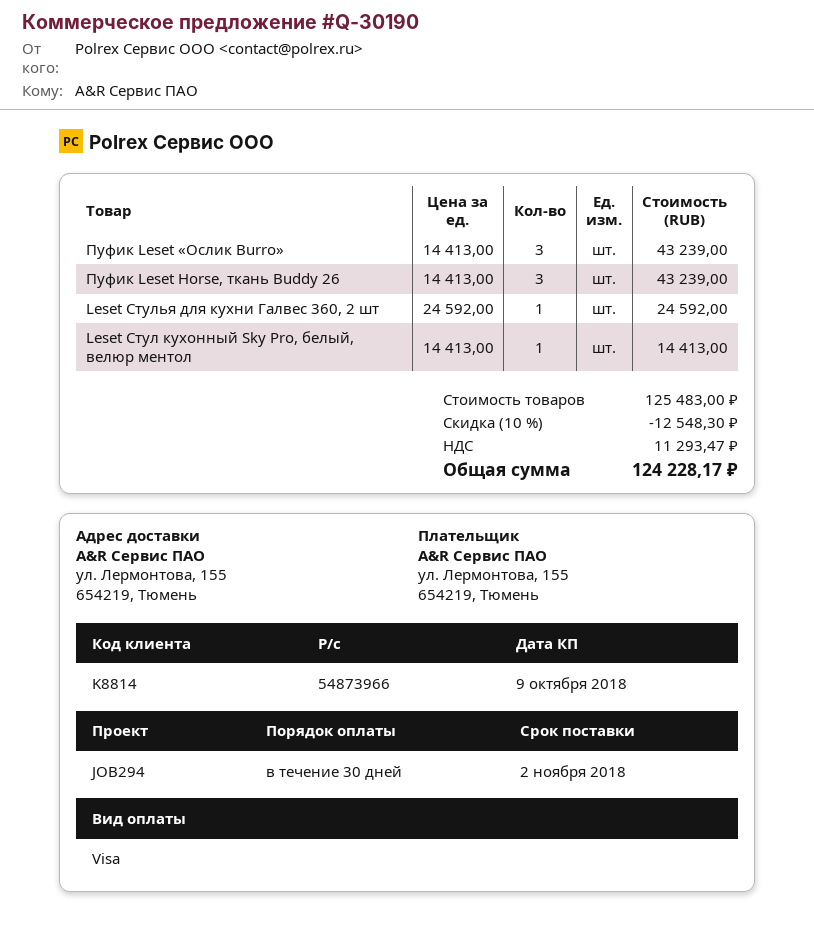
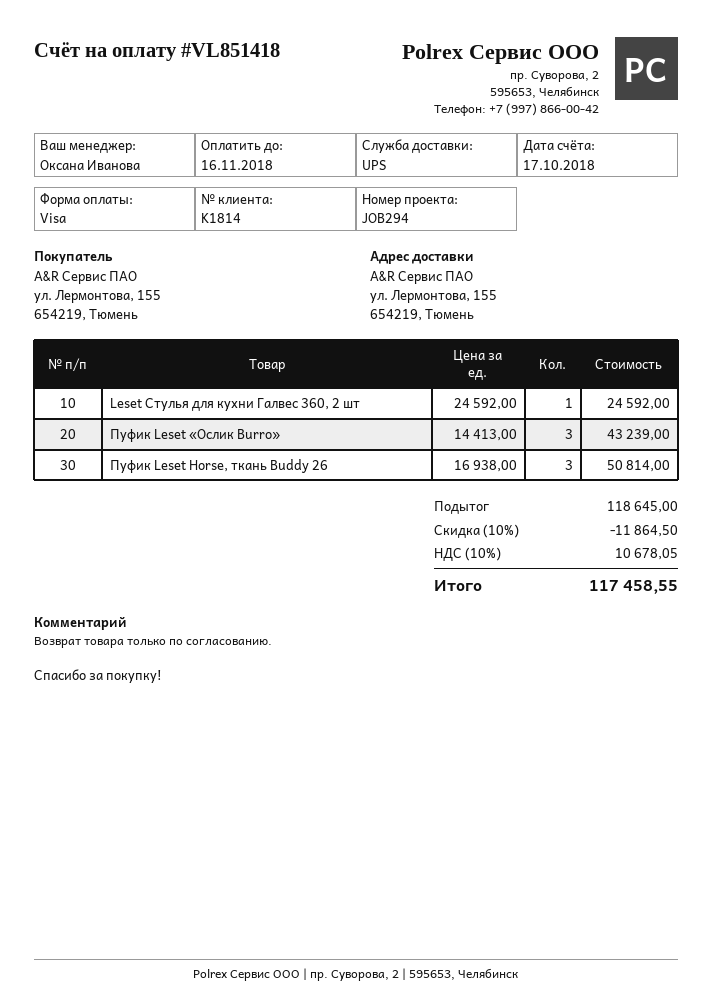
customer number: K8814 -> K1814
Пуфик Leset Horse, ткань Buddy 26: 3 x 14413.00 = 43239.00 -> 3 x 16938.00 = 50814.00
Leset Стул кухонный Sky Pro, белый, велюр ментол: 1 x 14413.00 = 14413.00 -> none
subtotal: 125483.00 -> 118645.00
discount: 10% = 12548.30 -> 10% = 11864.50
tax: 11293.47 -> 10678.05
total: 124228.17 -> 117458.55

